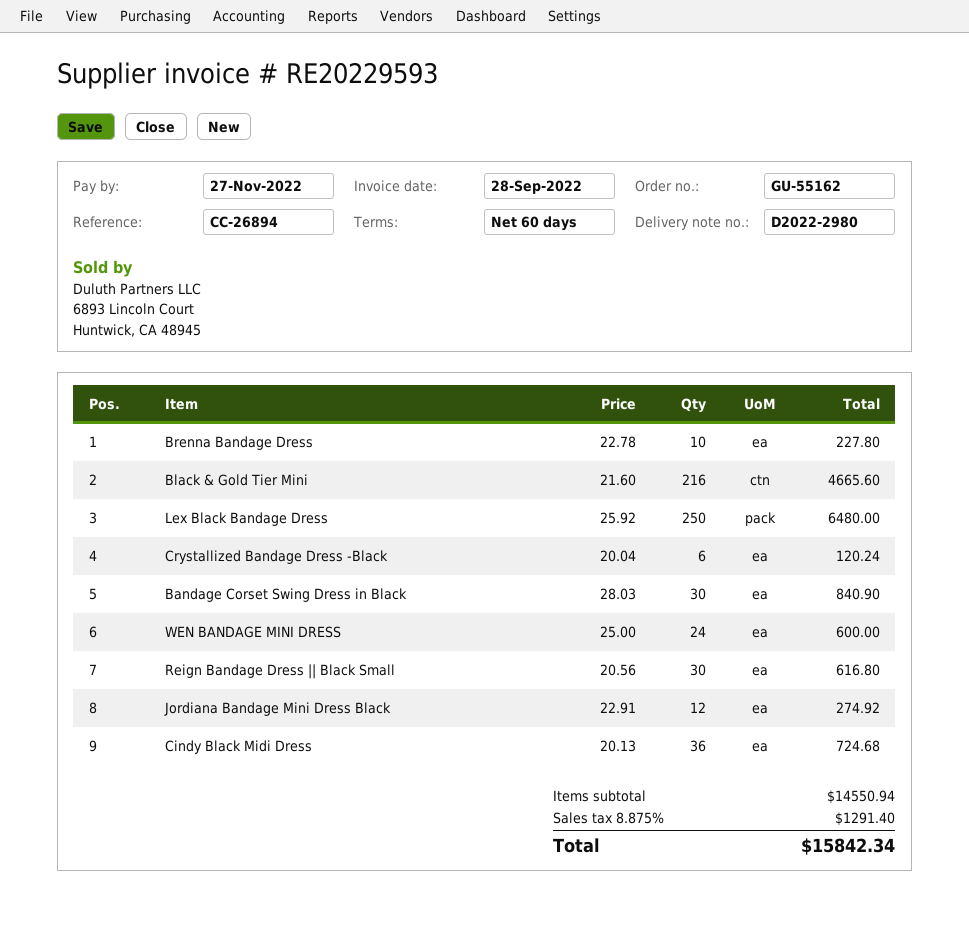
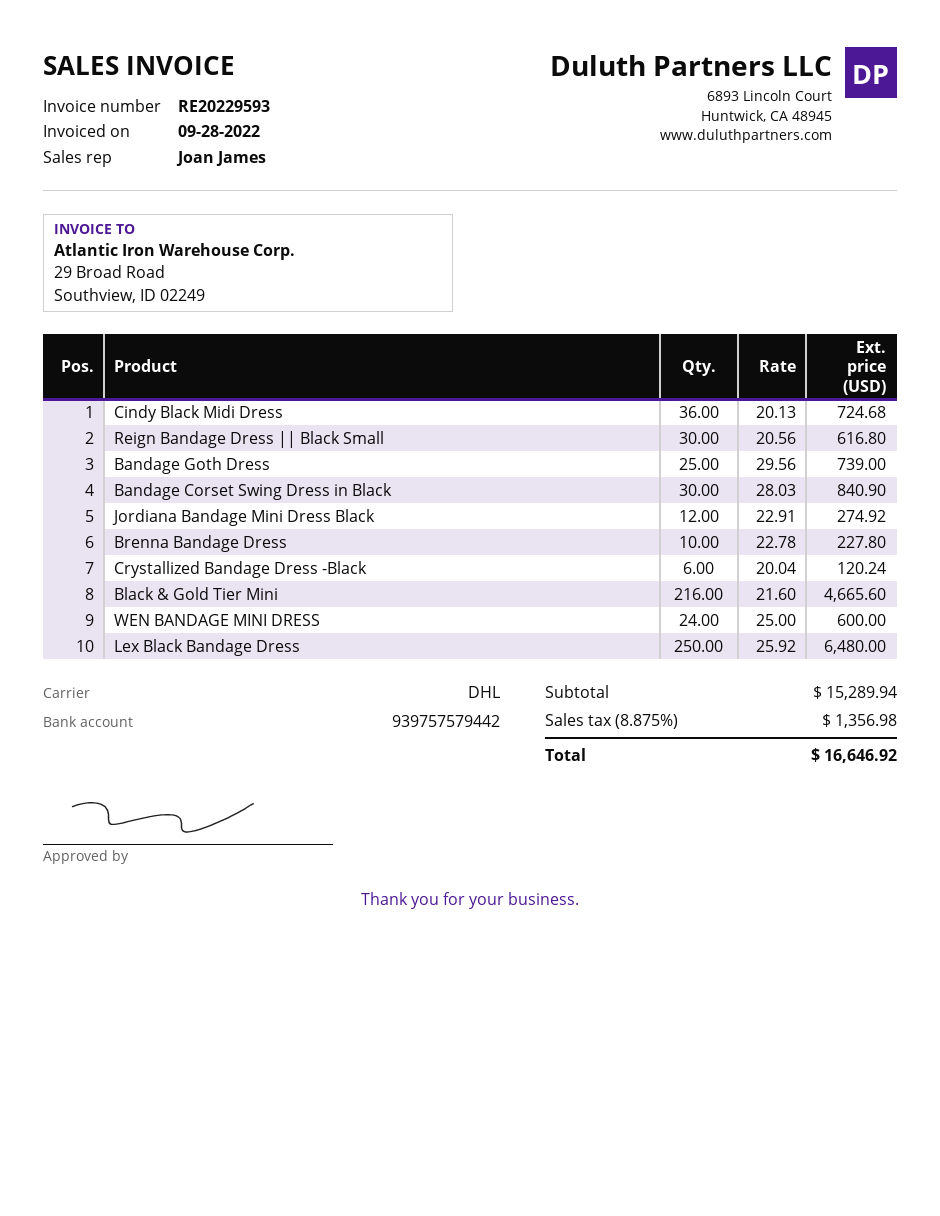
Bandage Goth Dress: none -> 25 x 29.56 = 739.00
subtotal: 14550.94 -> 15289.94
tax: 8.875% = 1291.40 -> 8.875% = 1356.98
total: 15842.34 -> 16646.92

